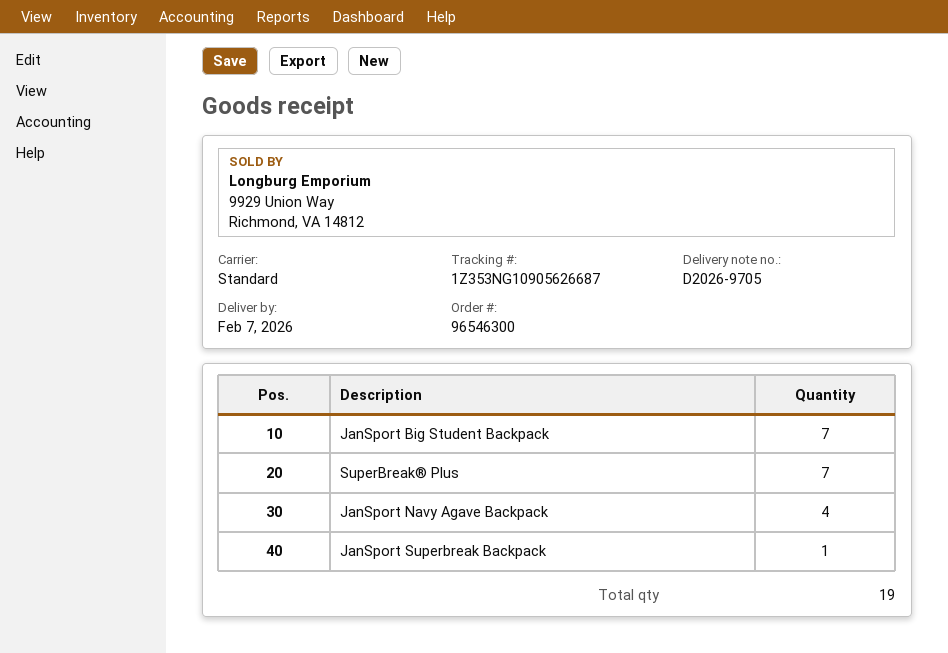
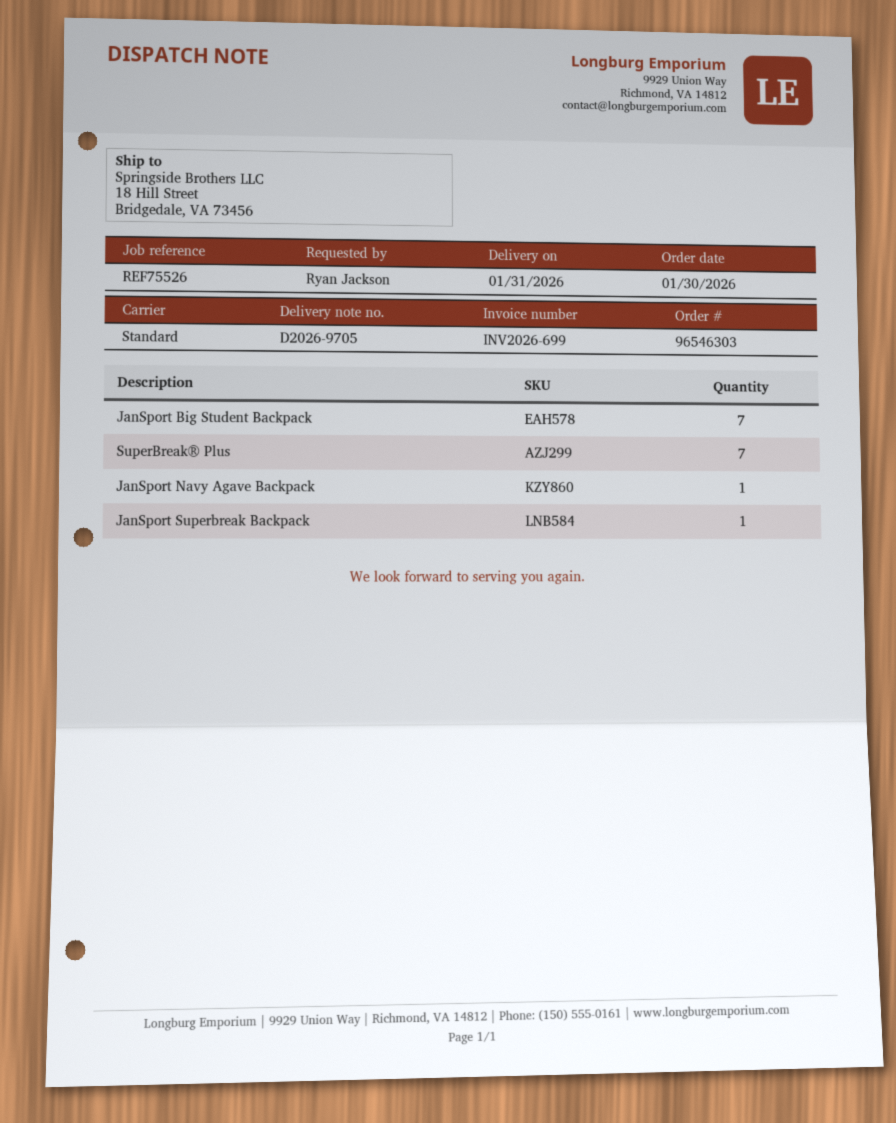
order number: 96546300 -> 96546303
delivery date: 2026-02-07 -> 2026-01-31
JanSport Navy Agave Backpack: 4 -> 1

